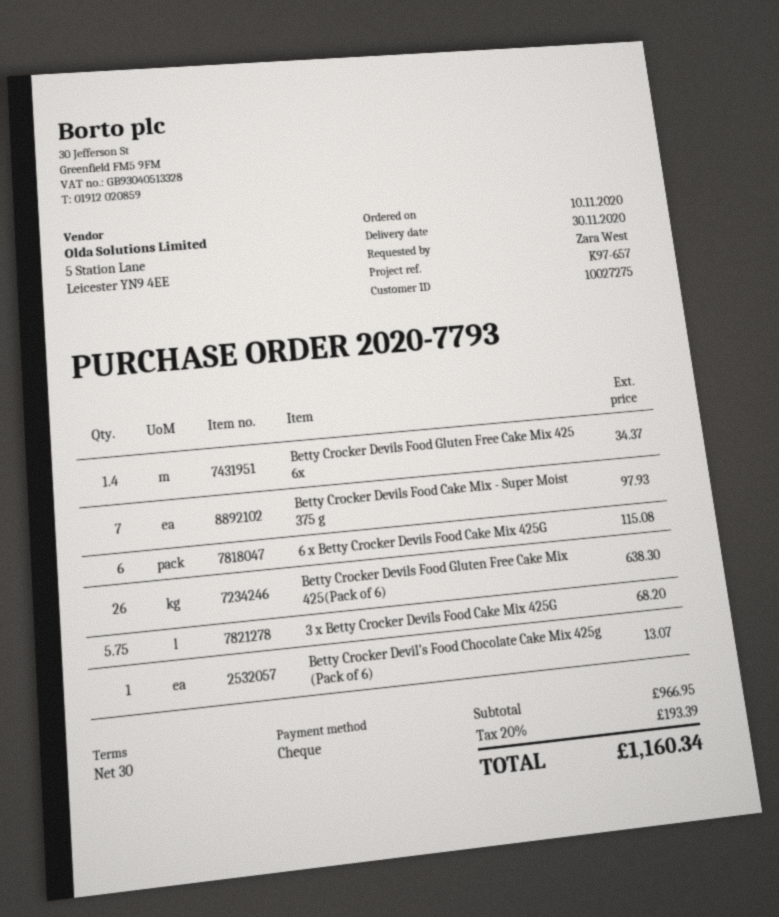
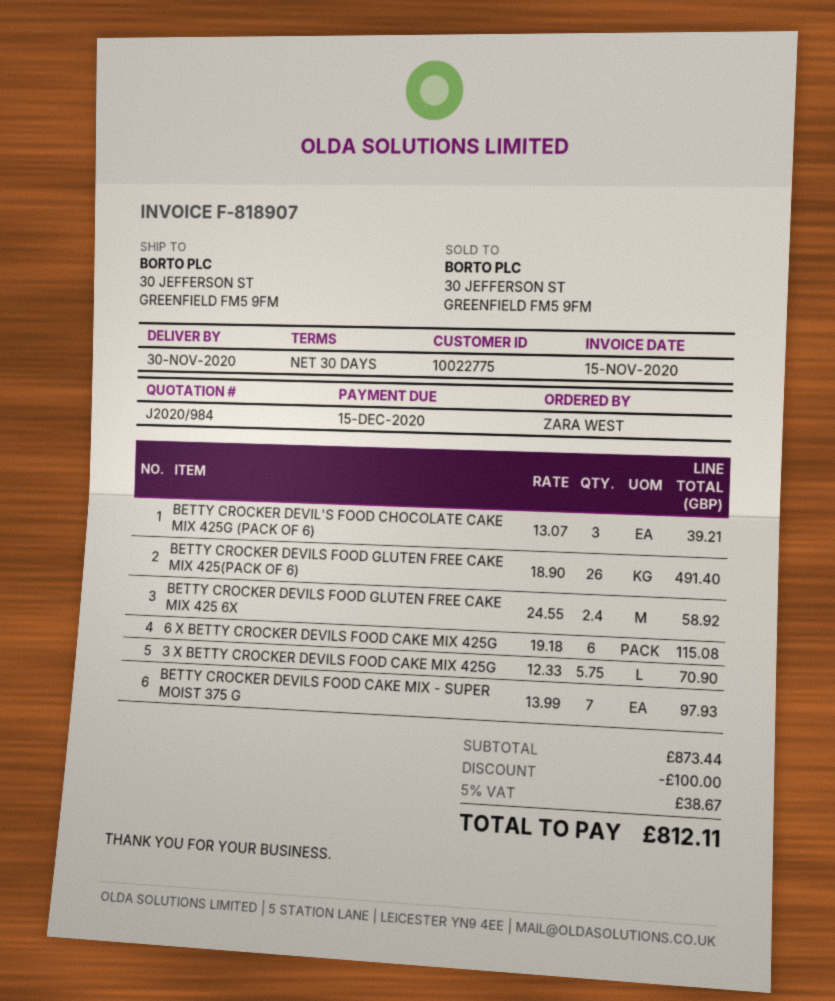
customer number: 10027275 -> 10022775
Betty Crocker Devils Food Gluten Free Cake Mix 425 6x: 1.4 for 34.37 -> 2.4 for 58.92
Betty Crocker Devils Food Gluten Free Cake Mix 425(Pack of 6): 26 for 638.30 -> 26 for 491.40
3 x Betty Crocker Devils Food Cake Mix 425G: 5.75 for 68.20 -> 5.75 for 70.90
Betty Crocker Devil's Food Chocolate Cake Mix 425g (Pack of 6): 1 for 13.07 -> 3 for 39.21
subtotal: 966.95 -> 873.44
discount: none -> 100.00
tax: 20% = 193.39 -> 5% = 38.67
total: 1160.34 -> 812.11

